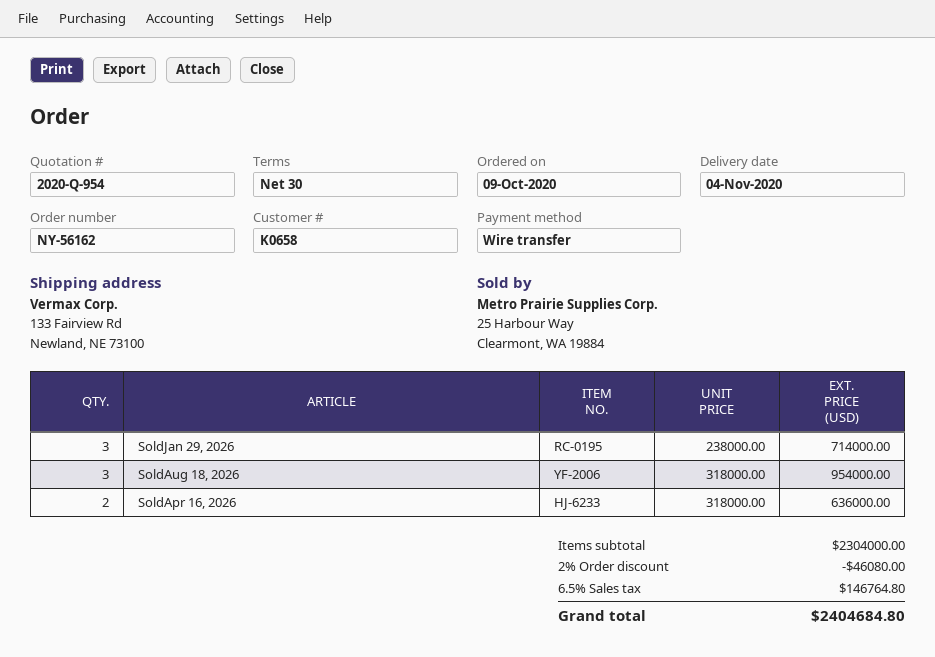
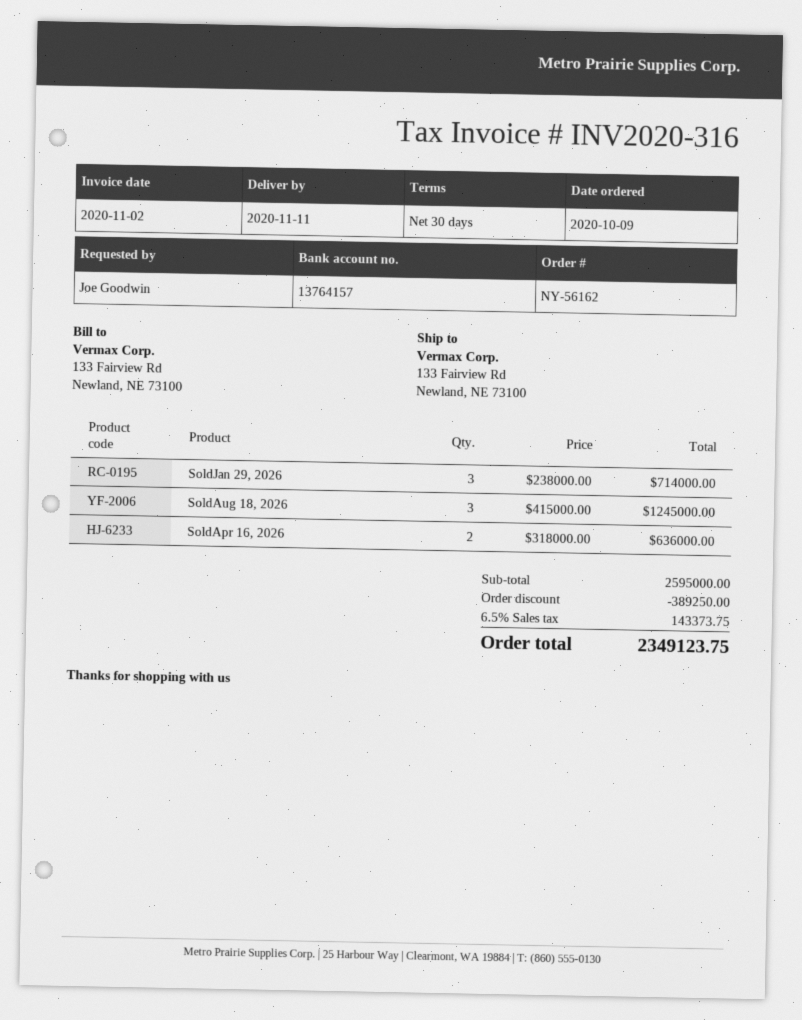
delivery date: 2020-11-04 -> 2020-11-11
SoldAug 18, 2026: 3 x 318000.00 = 954000.00 -> 3 x 415000.00 = 1245000.00
subtotal: 2304000.00 -> 2595000.00
discount: 46080.00 -> 389250.00
tax: 6.5% = 146764.80 -> 6.5% = 143373.75
total: 2404684.80 -> 2349123.75

